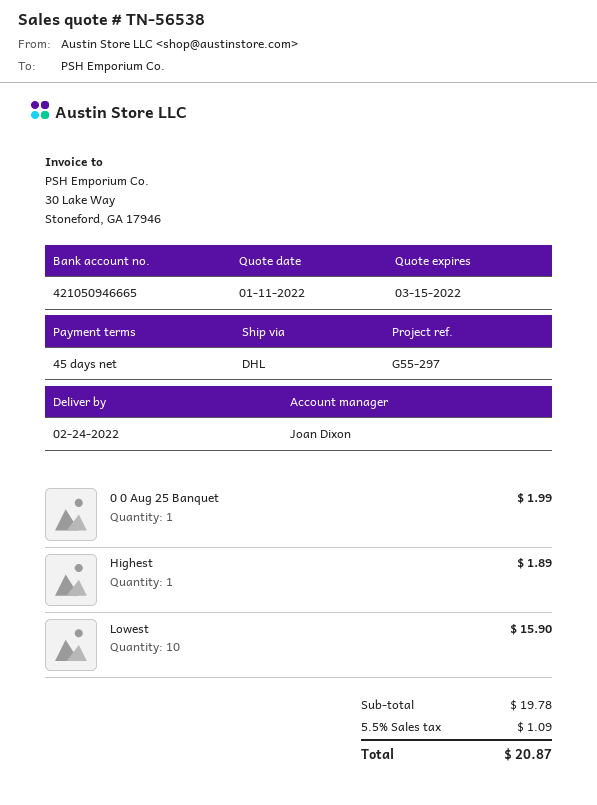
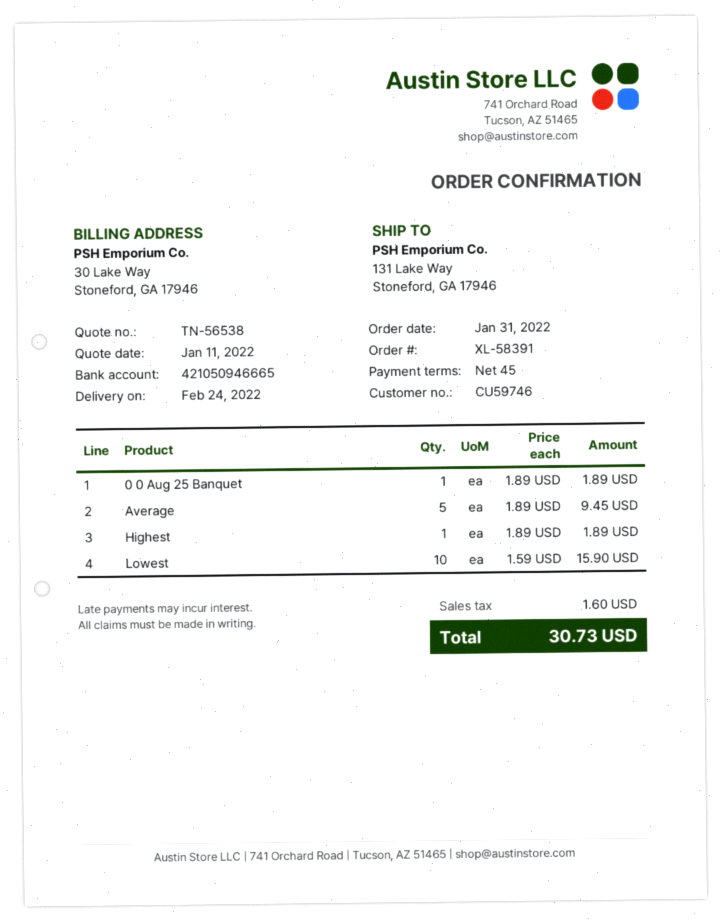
0 0 Aug 25 Banquet: 1 for 1.99 -> 1 for 1.89
Average: none -> 5 for 9.45
tax: 1.09 -> 1.60
total: 20.87 -> 30.73

